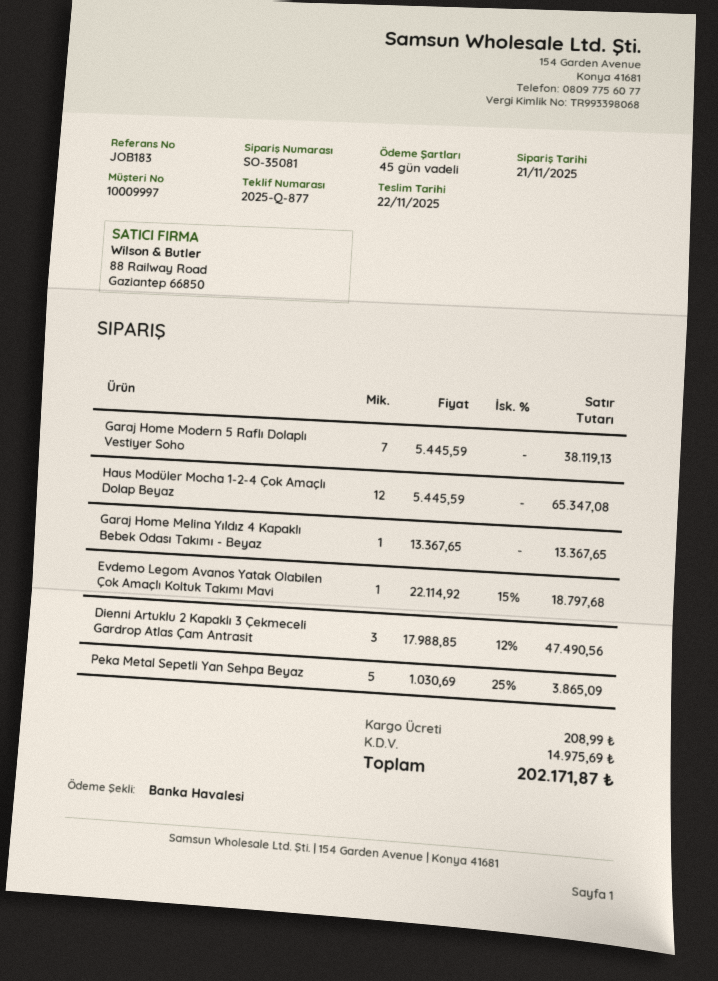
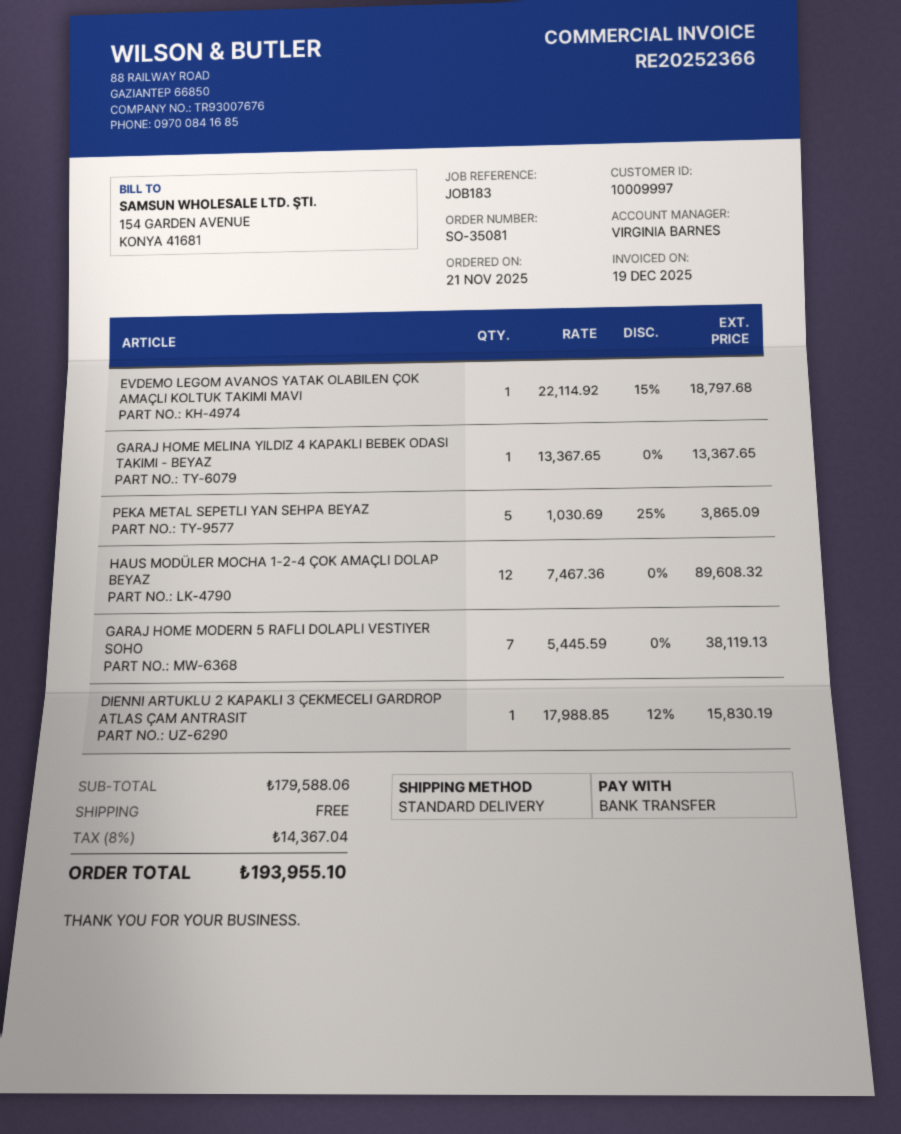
Haus Modüler Mocha 1-2-4 Çok Amaçlı Dolap Beyaz: 12 x 5445.59 = 65347.08 -> 12 x 7467.36 = 89608.32
Dienni Artuklu 2 Kapaklı 3 Çekmeceli Gardrop Atlas Çam Antrasit: 3 x 17988.85 - 12% = 47490.56 -> 1 x 17988.85 - 12% = 15830.19
shipping: 208.99 -> 0.00
tax: 14975.69 -> 14367.04
total: 202171.87 -> 193955.10

